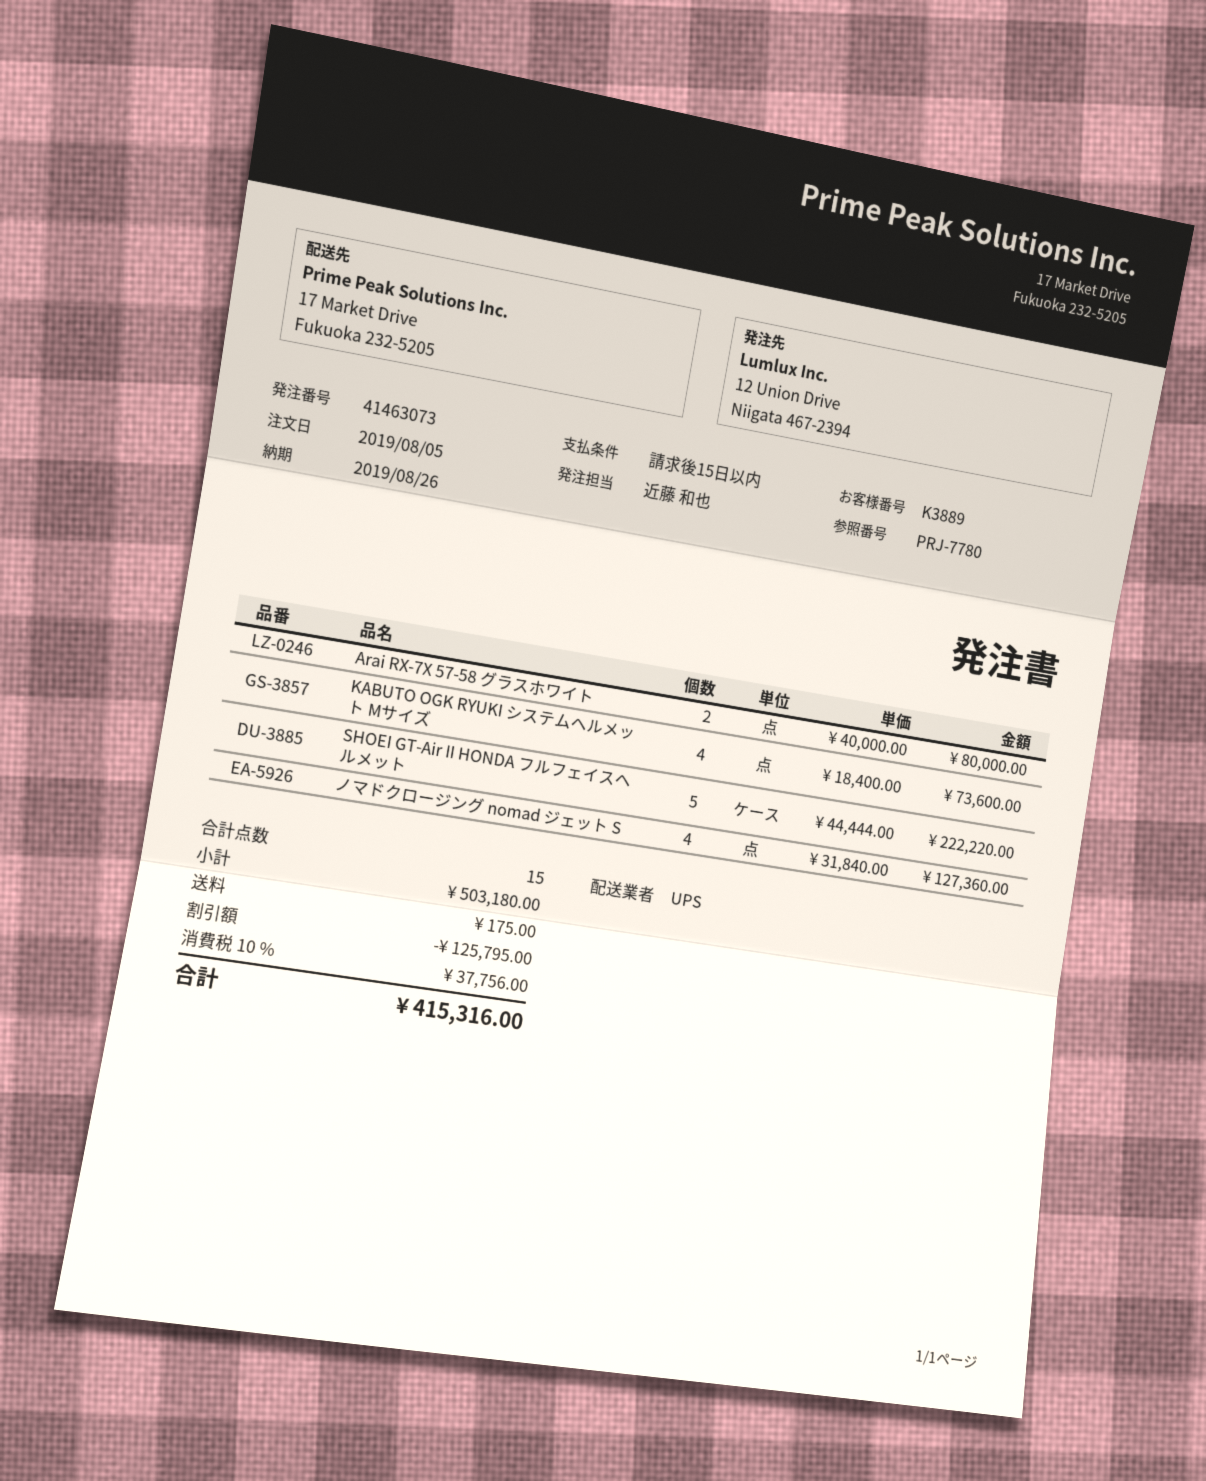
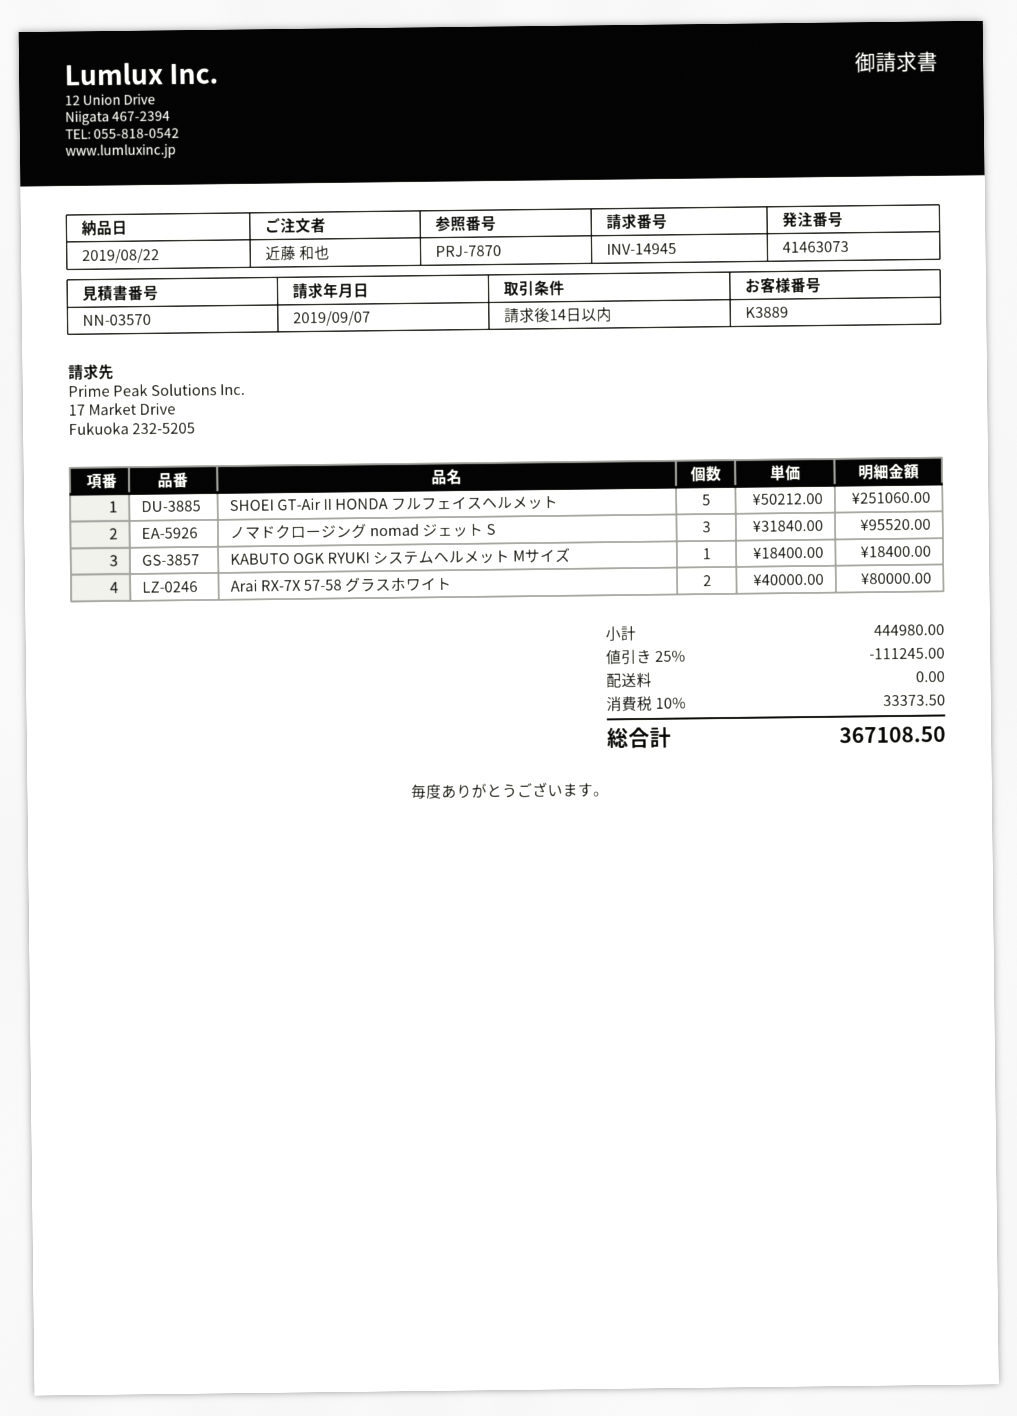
delivery date: 2019-08-26 -> 2019-08-22
payment terms: 15 days -> 14 days
reference: PRJ-7780 -> PRJ-7870
KABUTO OGK RYUKI システムヘルメット Mサイズ: 4 x 18400.00 = 73600.00 -> 1 x 18400.00 = 18400.00
SHOEI GT-Air II HONDA フルフェイスヘルメット: 5 x 44444.00 = 222220.00 -> 5 x 50212.00 = 251060.00
ノマドクロージング nomad ジェット S: 4 x 31840.00 = 127360.00 -> 3 x 31840.00 = 95520.00
subtotal: 503180.00 -> 444980.00
discount: 125795.00 -> 111245.00
shipping: 175.00 -> 0.00
tax: 10% = 37756.00 -> 10% = 33373.50
total: 415316.00 -> 367108.50

